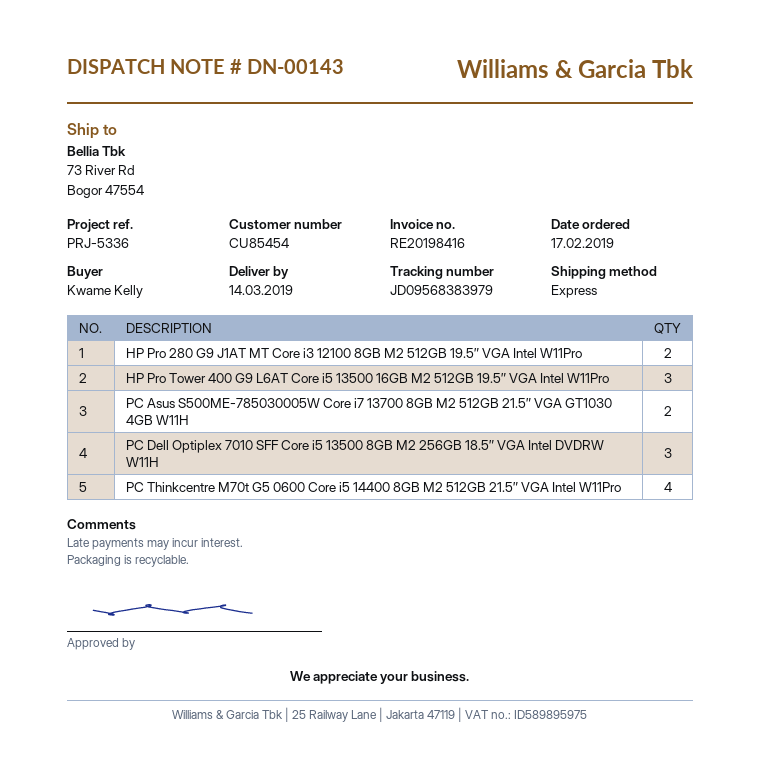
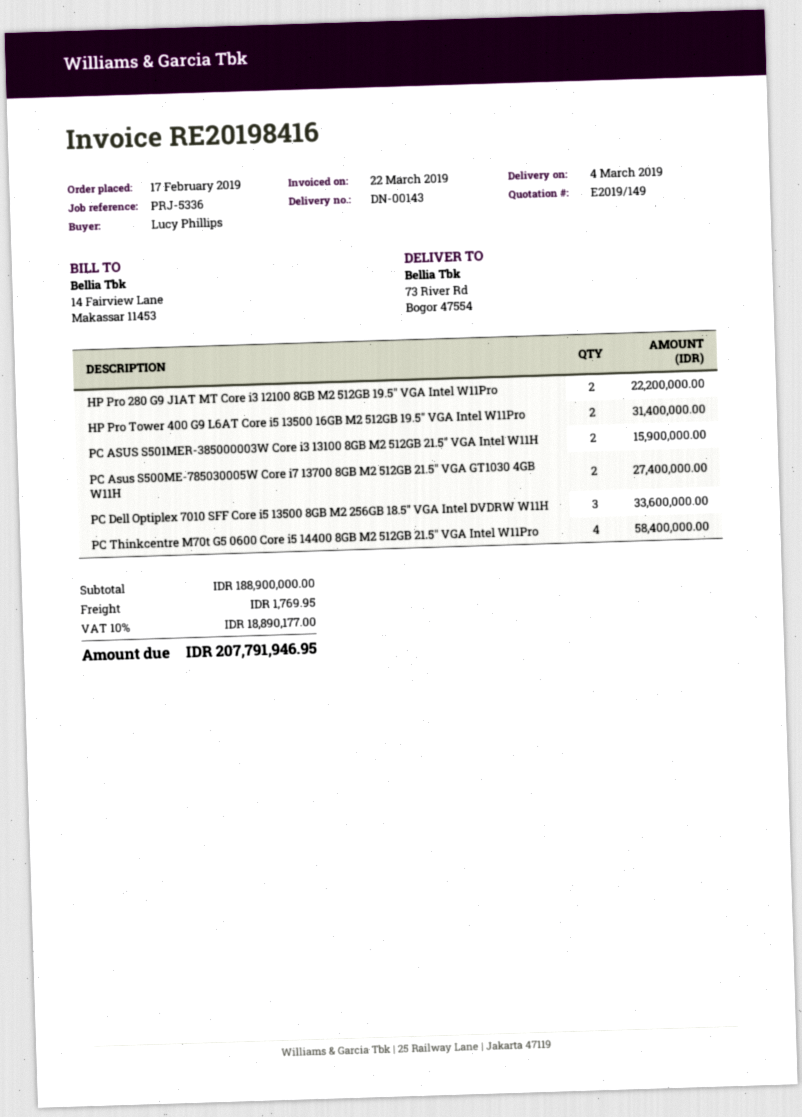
delivery date: 2019-03-14 -> 2019-03-04
ordered by: Kwame Kelly -> Lucy Phillips
HP Pro Tower 400 G9 L6AT Core i5 13500 16GB M2 512GB 19.5″ VGA Intel W11Pro: 3 -> 2
PC ASUS S501MER-385000003W Core i3 13100 8GB M2 512GB 21.5″ VGA Intel W11H: none -> 2

